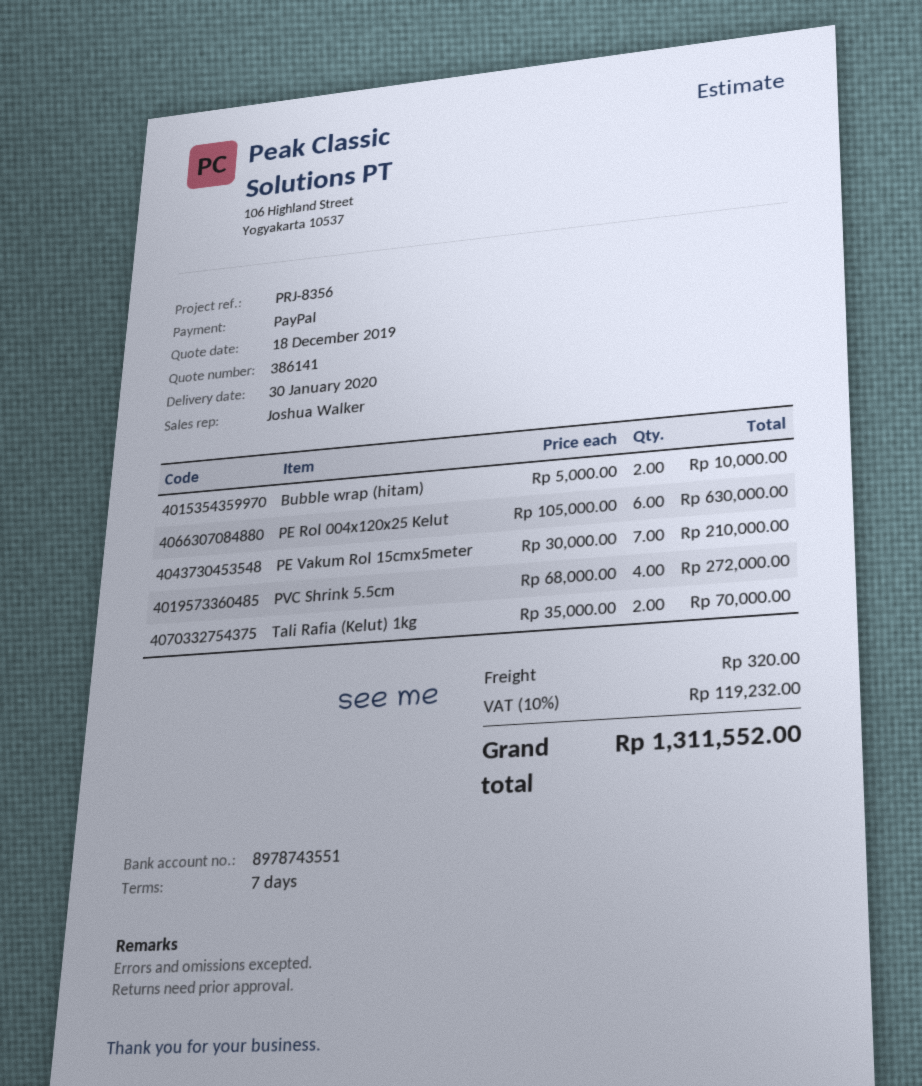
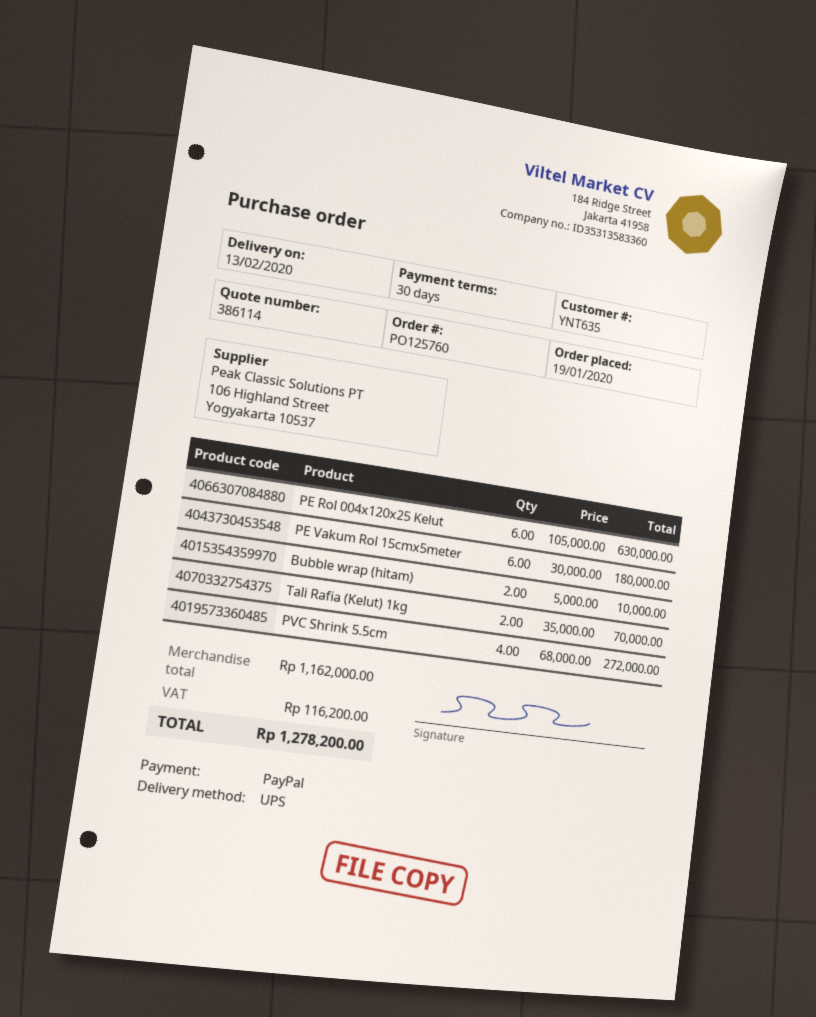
quote number: 386141 -> 386114
delivery date: 2020-01-30 -> 2020-02-13
payment terms: 7 days -> 30 days
PE Vakum Rol 15cmx5meter: 7 x 30000.00 = 210000.00 -> 6 x 30000.00 = 180000.00
shipping: 320.00 -> none
tax: 119232.00 -> 116200.00
total: 1311552.00 -> 1278200.00

